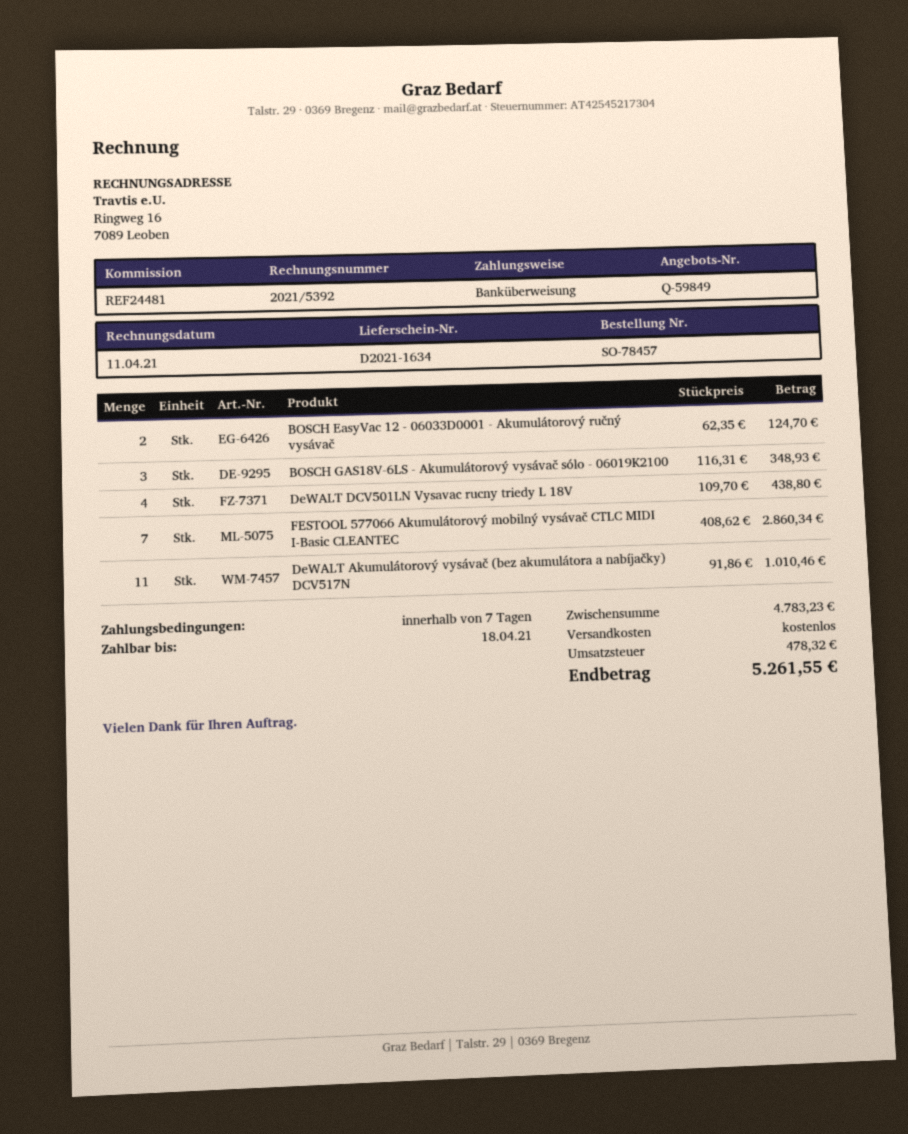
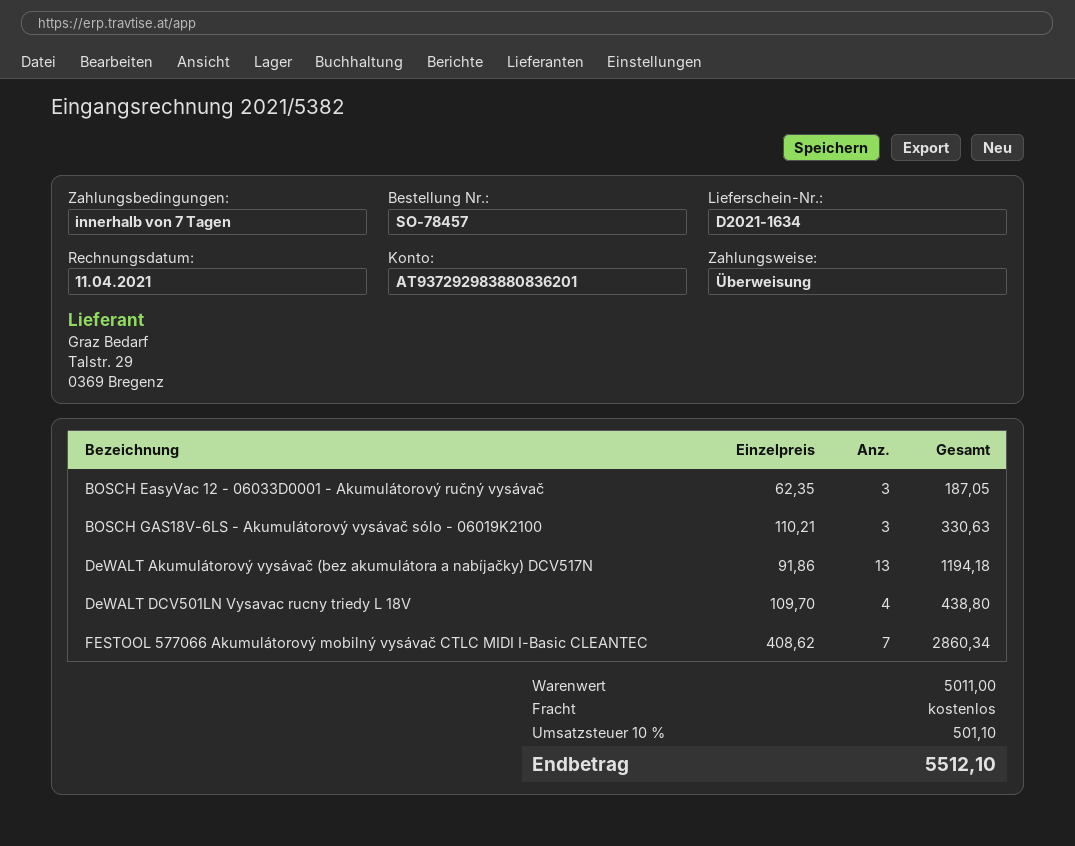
invoice number: 2021/5392 -> 2021/5382
BOSCH EasyVac 12 - 06033D0001 - Akumulátorový ručný vysávač: 2 x 62.35 = 124.70 -> 3 x 62.35 = 187.05
BOSCH GAS18V-6LS - Akumulátorový vysávač sólo - 06019K2100: 3 x 116.31 = 348.93 -> 3 x 110.21 = 330.63
DeWALT Akumulátorový vysávač (bez akumulátora a nabíjačky) DCV517N: 11 x 91.86 = 1010.46 -> 13 x 91.86 = 1194.18
subtotal: 4783.23 -> 5011.00
tax: 478.32 -> 501.10
total: 5261.55 -> 5512.10

